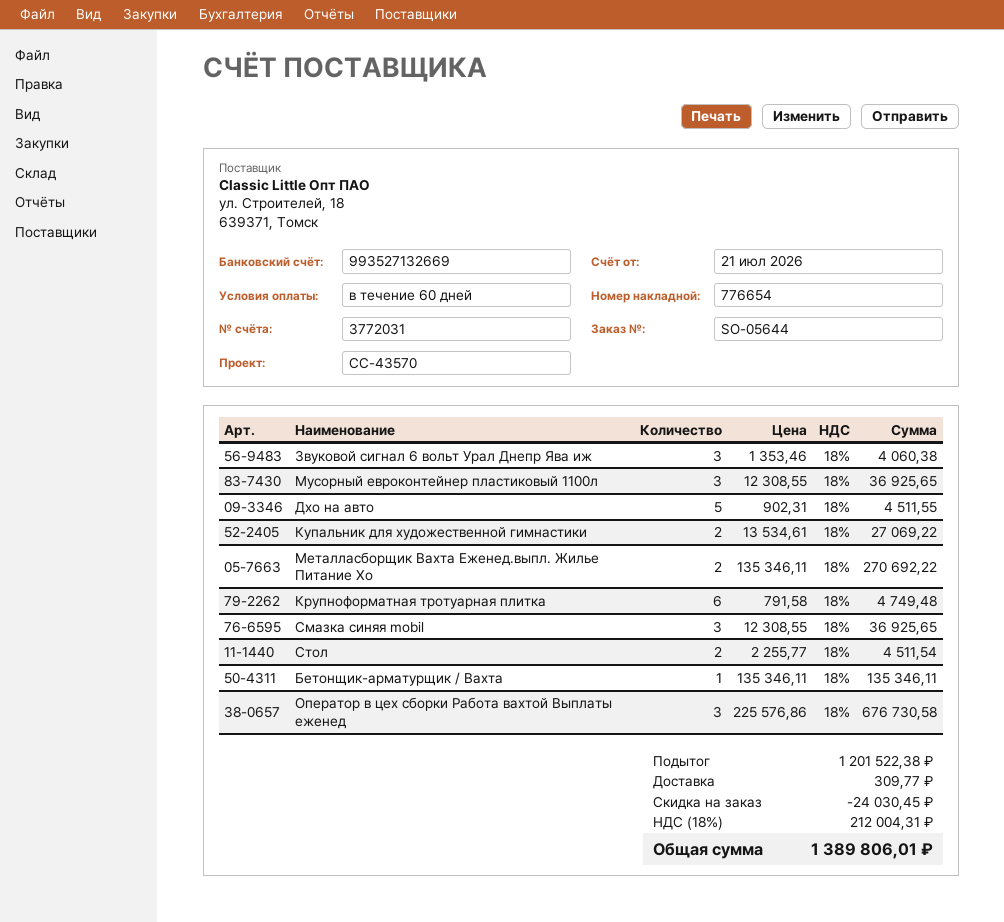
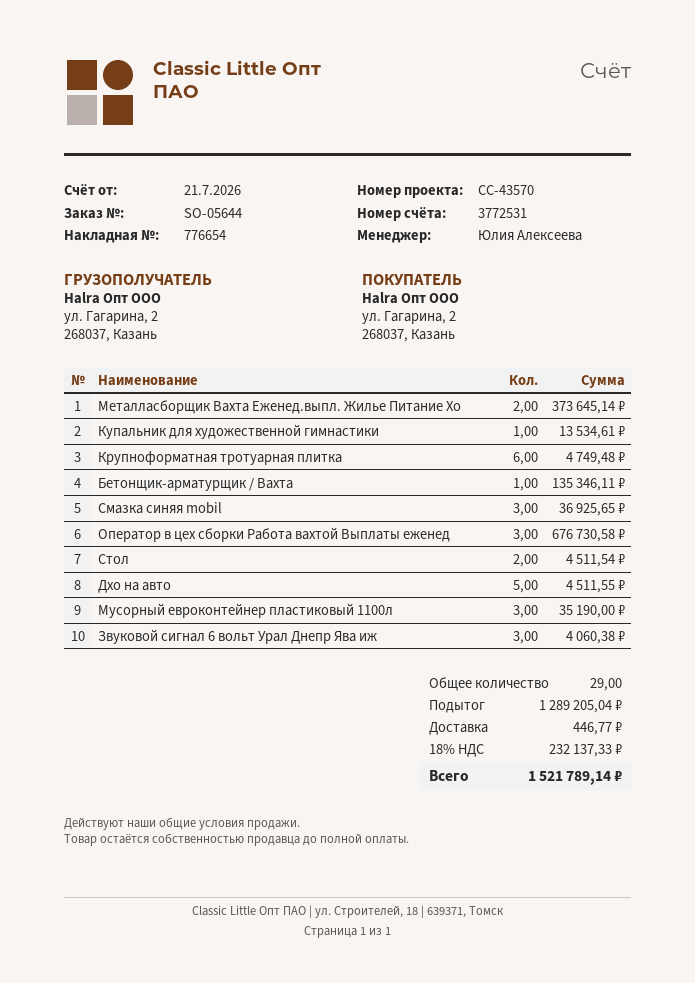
invoice number: 3772031 -> 3772531
Мусорный евроконтейнер пластиковый 1100л: 3 for 36925.65 -> 3 for 35190.00
Купальник для художественной гимнастики: 2 for 27069.22 -> 1 for 13534.61
Металласборщик Вахта Еженед.выпл. Жилье Питание Хо: 2 for 270692.22 -> 2 for 373645.14
subtotal: 1201522.38 -> 1289205.04
discount: 24030.45 -> none
shipping: 309.77 -> 446.77
tax: 18% = 212004.31 -> 18% = 232137.33
total: 1389806.01 -> 1521789.14

